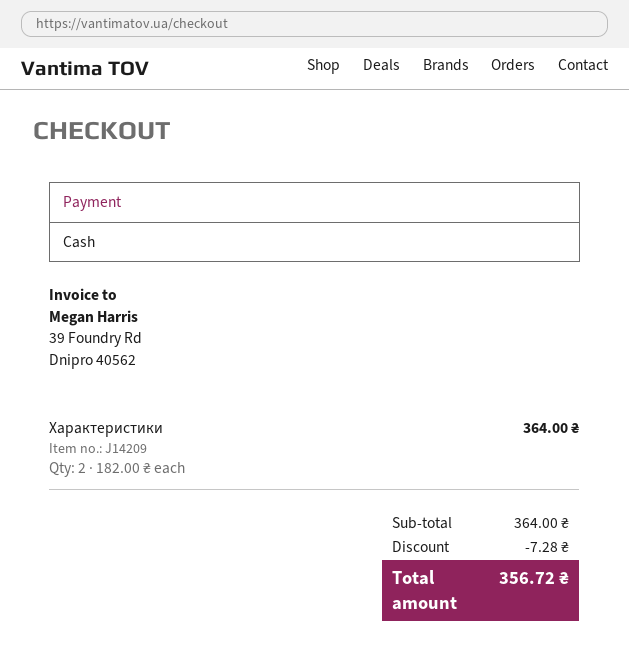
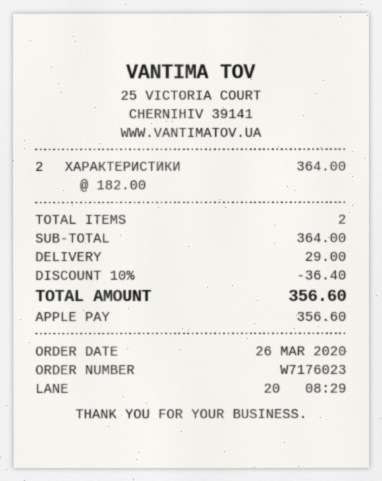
payment method: cash -> Apple Pay
discount: 7.28 -> 36.40
shipping: none -> 29.00
total: 356.72 -> 356.60

